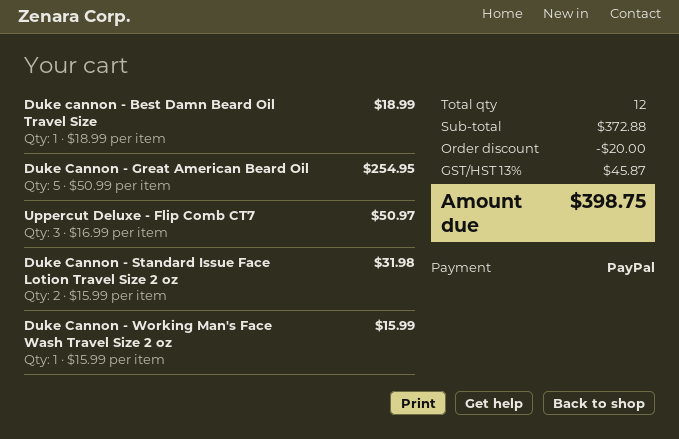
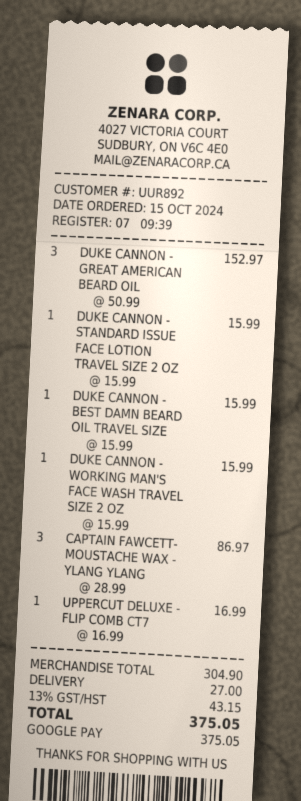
payment method: PayPal -> Google Pay
Duke cannon - Best Damn Beard Oil Travel Size: 1 x 18.99 = 18.99 -> 1 x 15.99 = 15.99
Duke Cannon - Great American Beard Oil: 5 x 50.99 = 254.95 -> 3 x 50.99 = 152.97
Uppercut Deluxe - Flip Comb CT7: 3 x 16.99 = 50.97 -> 1 x 16.99 = 16.99
Duke Cannon - Standard Issue Face Lotion Travel Size 2 oz: 2 x 15.99 = 31.98 -> 1 x 15.99 = 15.99
CAPTAIN FAWCETT- MOUSTACHE WAX - YLANG YLANG: none -> 3 x 28.99 = 86.97
subtotal: 372.88 -> 304.90
discount: 20.00 -> none
shipping: none -> 27.00
tax: 13% = 45.87 -> 13% = 43.15
total: 398.75 -> 375.05

